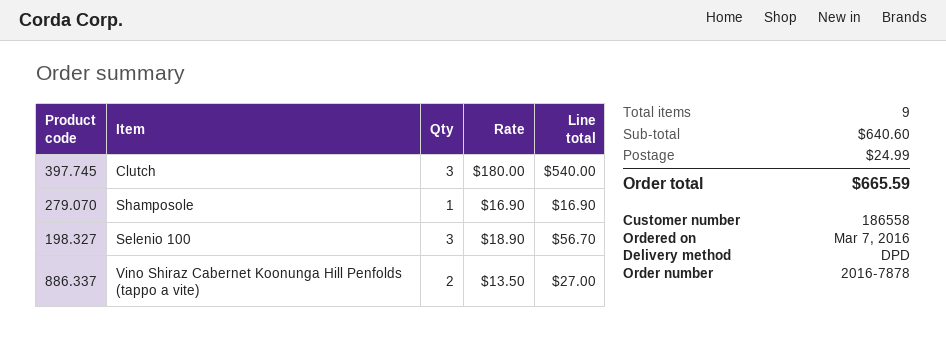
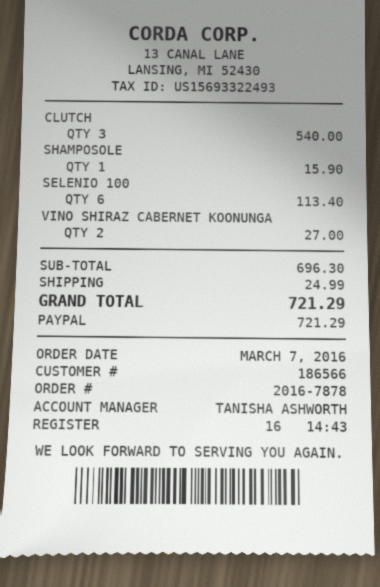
customer number: 186558 -> 186566
Shamposole: 1 for 16.90 -> 1 for 15.90
Selenio 100: 3 for 56.70 -> 6 for 113.40
subtotal: 640.60 -> 696.30
total: 665.59 -> 721.29

